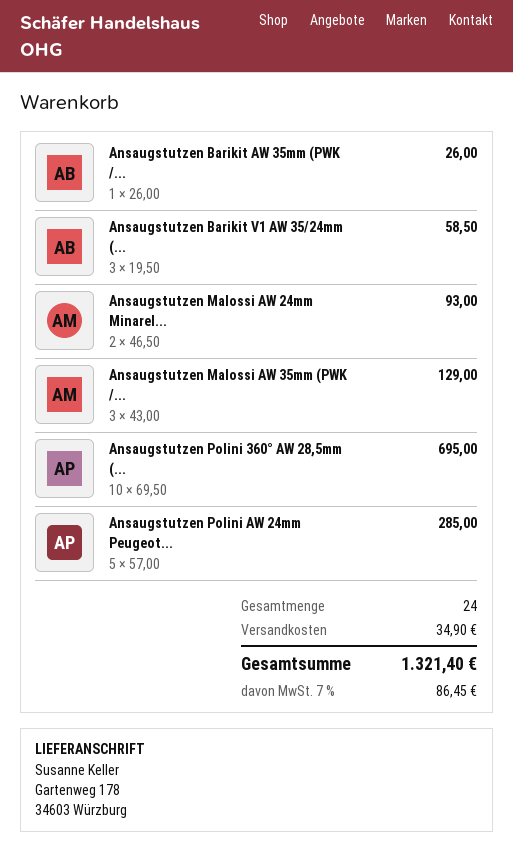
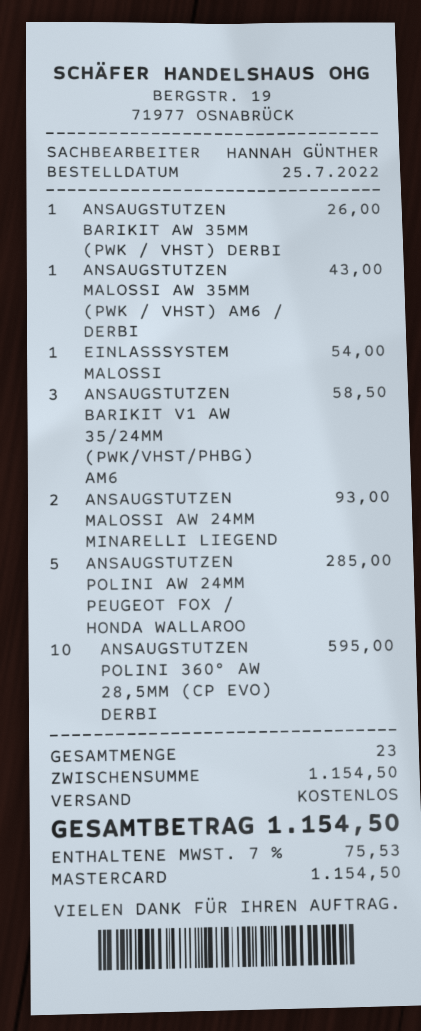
Ansaugstutzen Malossi AW 35mm (PWK /...: 3 for 129.00 -> 1 for 43.00
Ansaugstutzen Polini 360° AW 28,5mm (...: 10 for 695.00 -> 10 for 595.00
EINLASSSYSTEM MALOSSI: none -> 1 for 54.00
total quantity: 24 -> 23
shipping: 34.90 -> 0.00
tax: 7% = 86.45 -> 7% = 75.53
total: 1321.40 -> 1154.50

